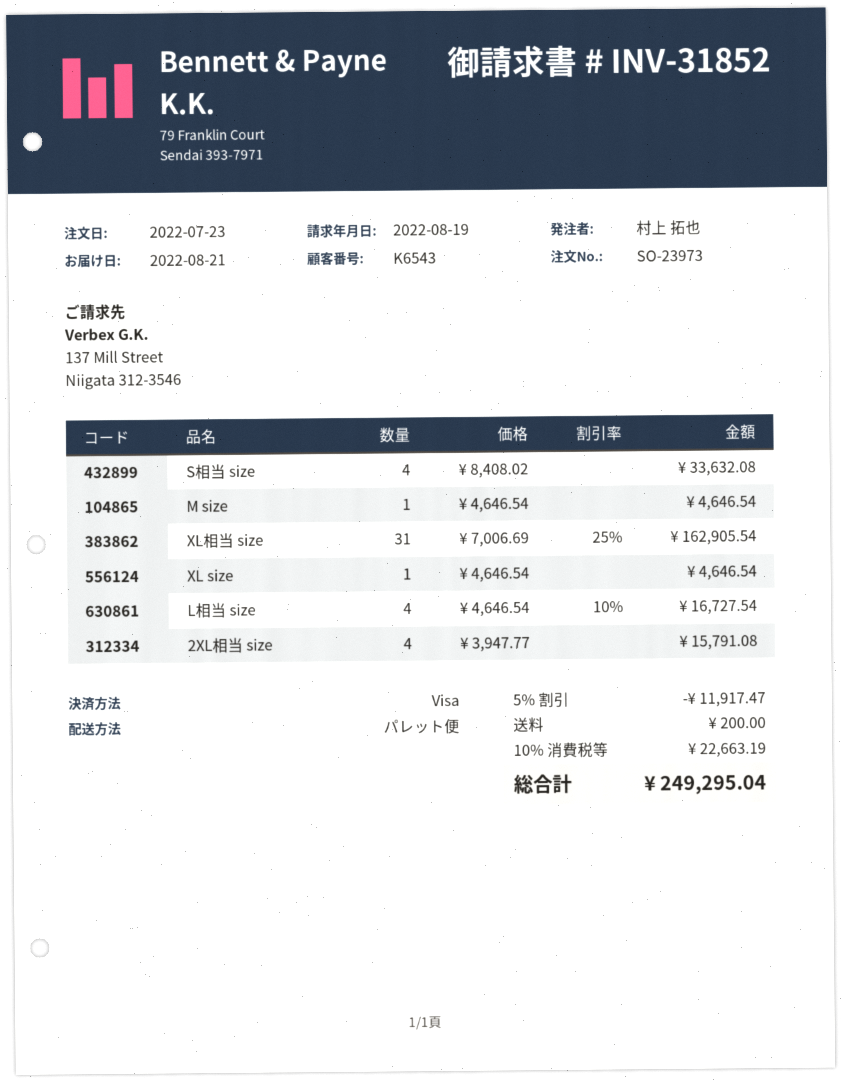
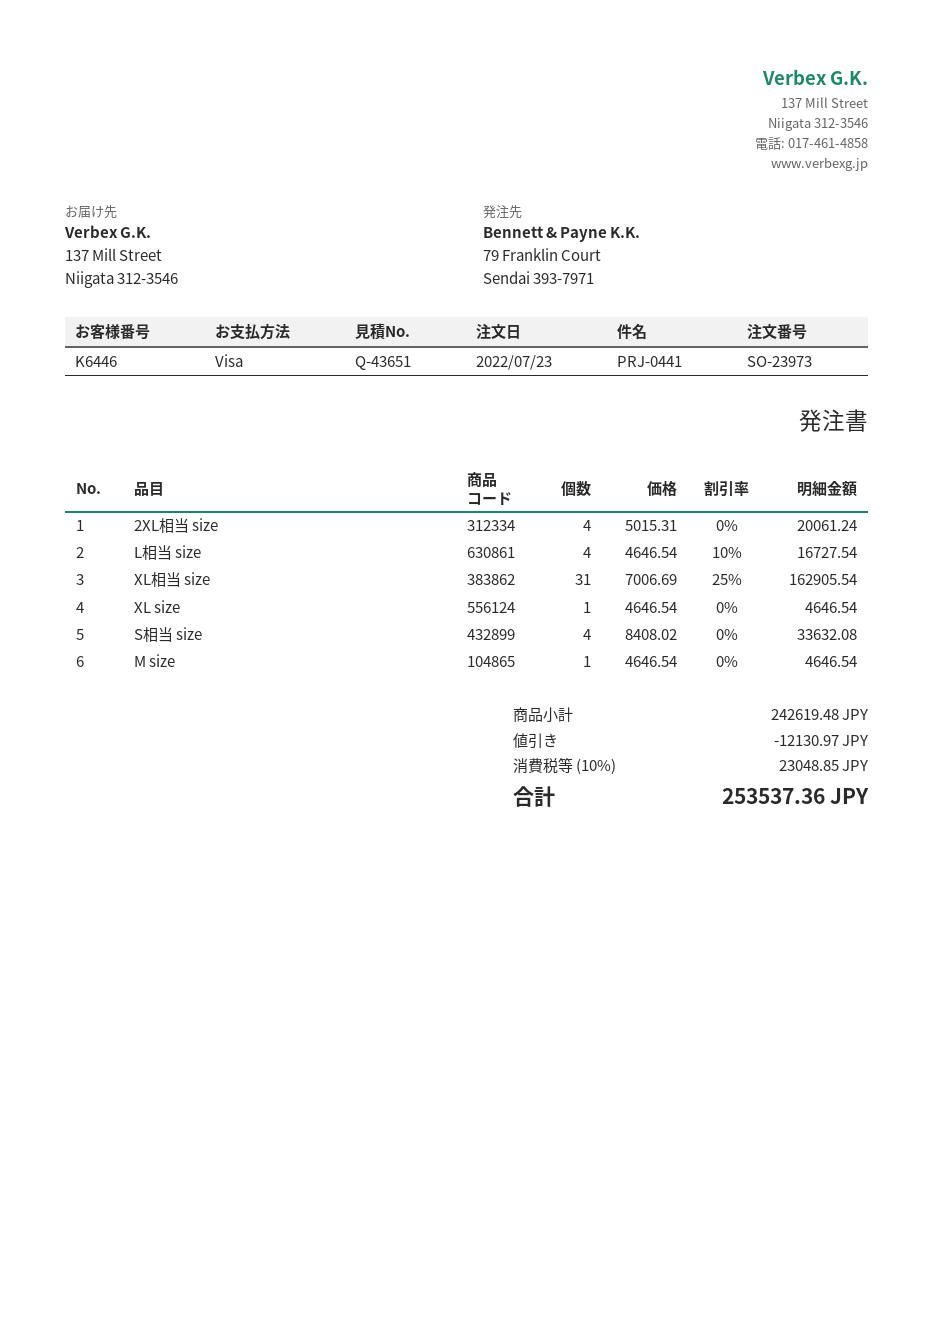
customer number: K6543 -> K6446
2XL相当 size: 4 x 3947.77 = 15791.08 -> 4 x 5015.31 = 20061.24
discount: 11917.47 -> 12130.97
shipping: 200.00 -> none
tax: 10% = 22663.19 -> 10% = 23048.85
total: 249295.04 -> 253537.36

